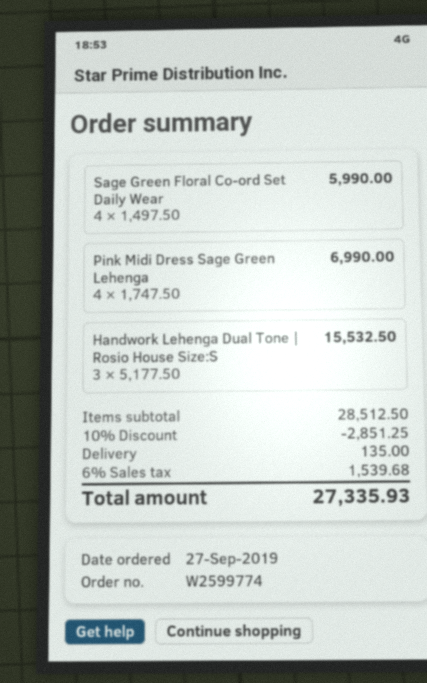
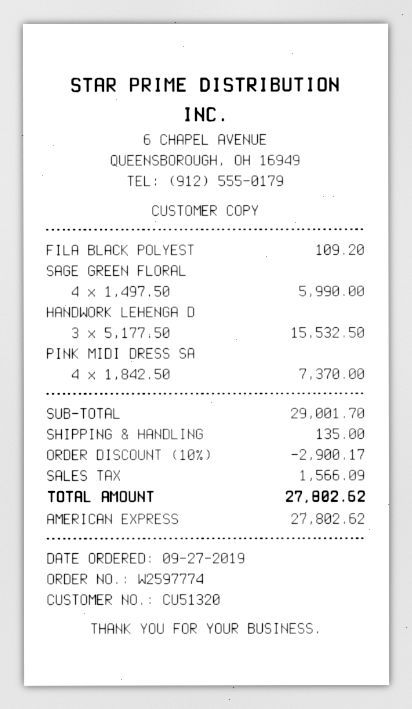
order number: W2599774 -> W2597774
Pink Midi Dress Sage Green Lehenga: 4 x 1747.50 = 6990.00 -> 4 x 1842.50 = 7370.00
FILA BLACK POLYEST: none -> 1 x 109.20 = 109.20
subtotal: 28512.50 -> 29001.70
discount: 10% = 2851.25 -> 10% = 2900.17
tax: 1539.68 -> 1566.09
total: 27335.93 -> 27802.62

